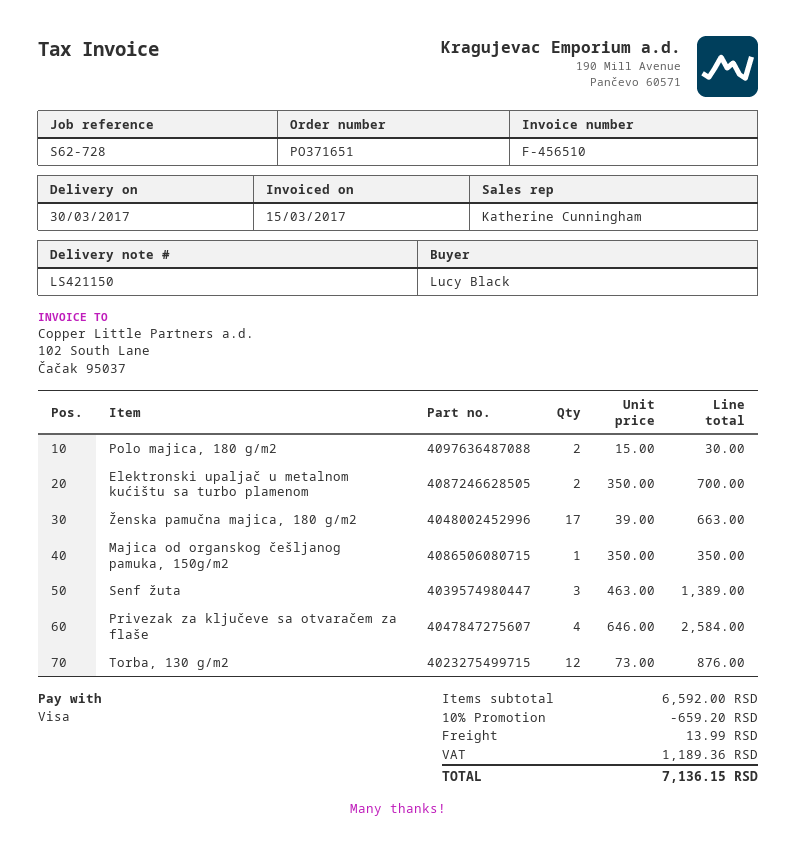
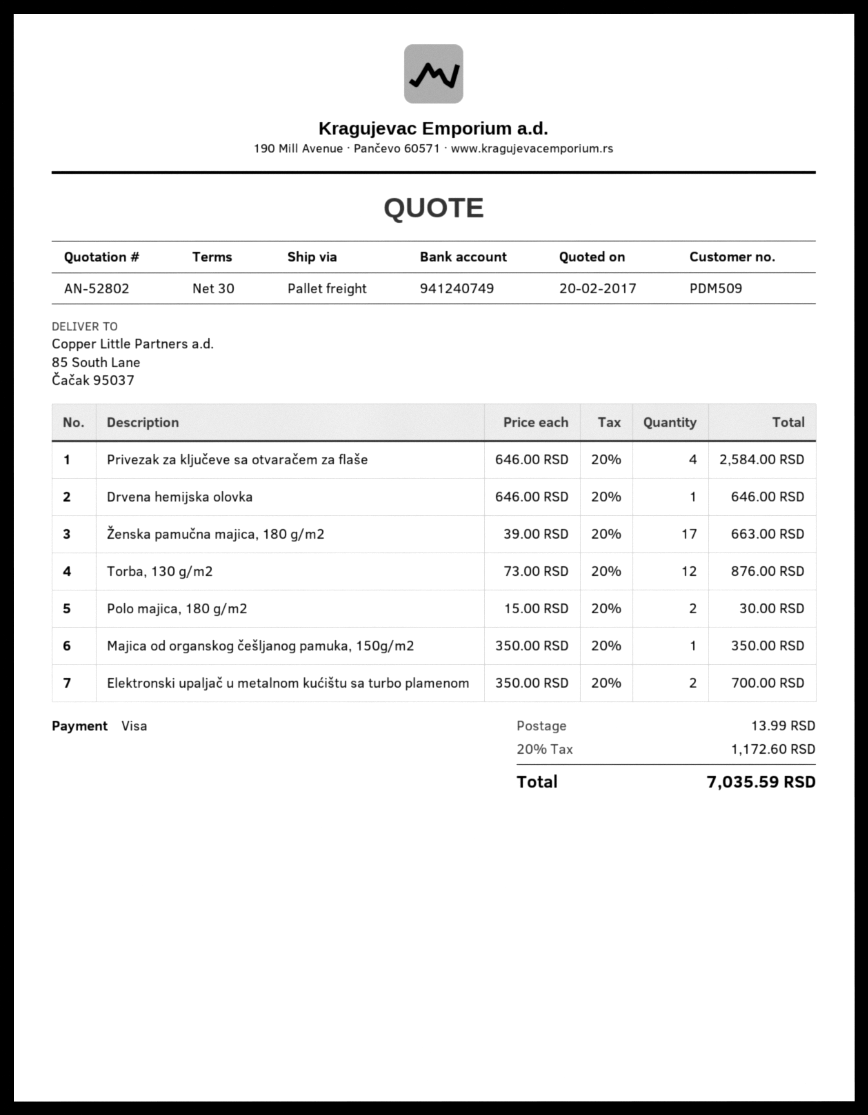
Senf žuta: 3 x 463.00 = 1389.00 -> none
Drvena hemijska olovka: none -> 1 x 646.00 = 646.00
discount: 10% = 659.20 -> none
tax: 1189.36 -> 1172.60
total: 7136.15 -> 7035.59

